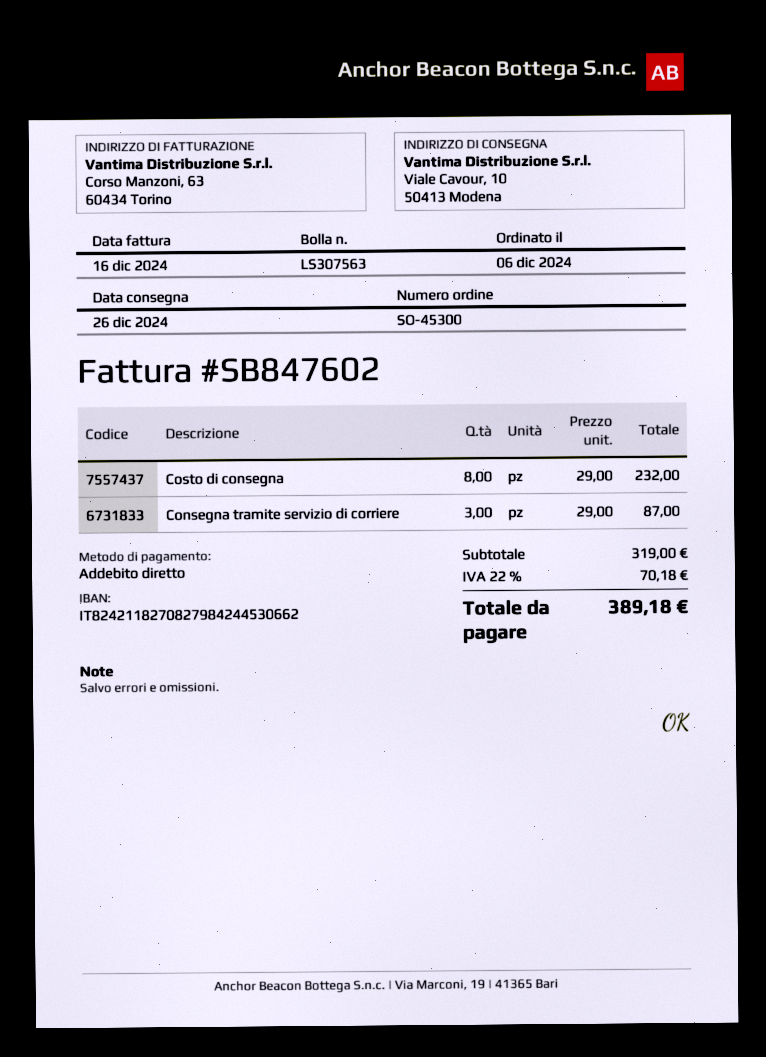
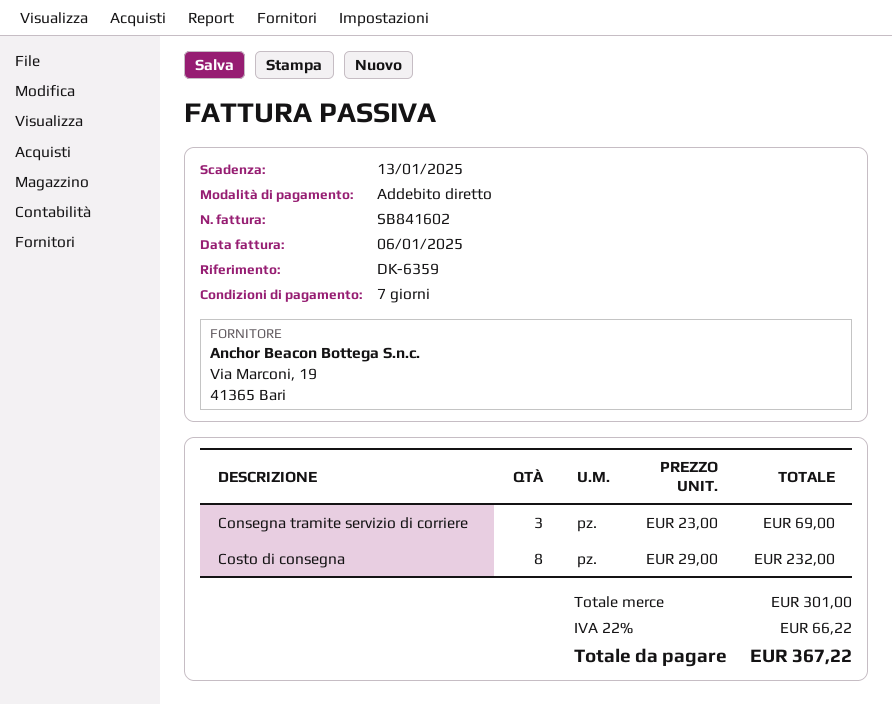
invoice number: SB847602 -> SB841602
invoice date: 2024-12-16 -> 2025-01-06
Consegna tramite servizio di corriere: 3 x 29.00 = 87.00 -> 3 x 23.00 = 69.00
subtotal: 319.00 -> 301.00
tax: 22% = 70.18 -> 22% = 66.22
total: 389.18 -> 367.22

